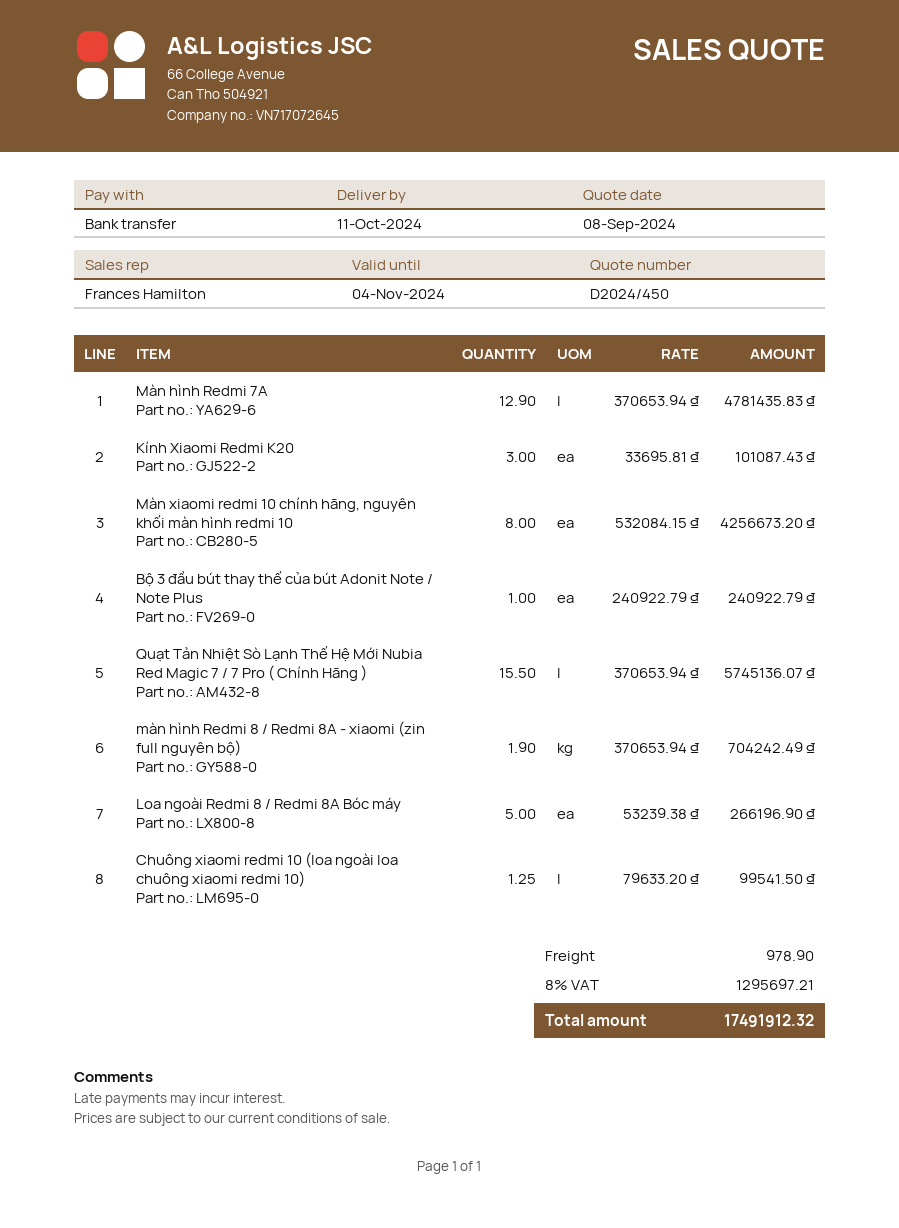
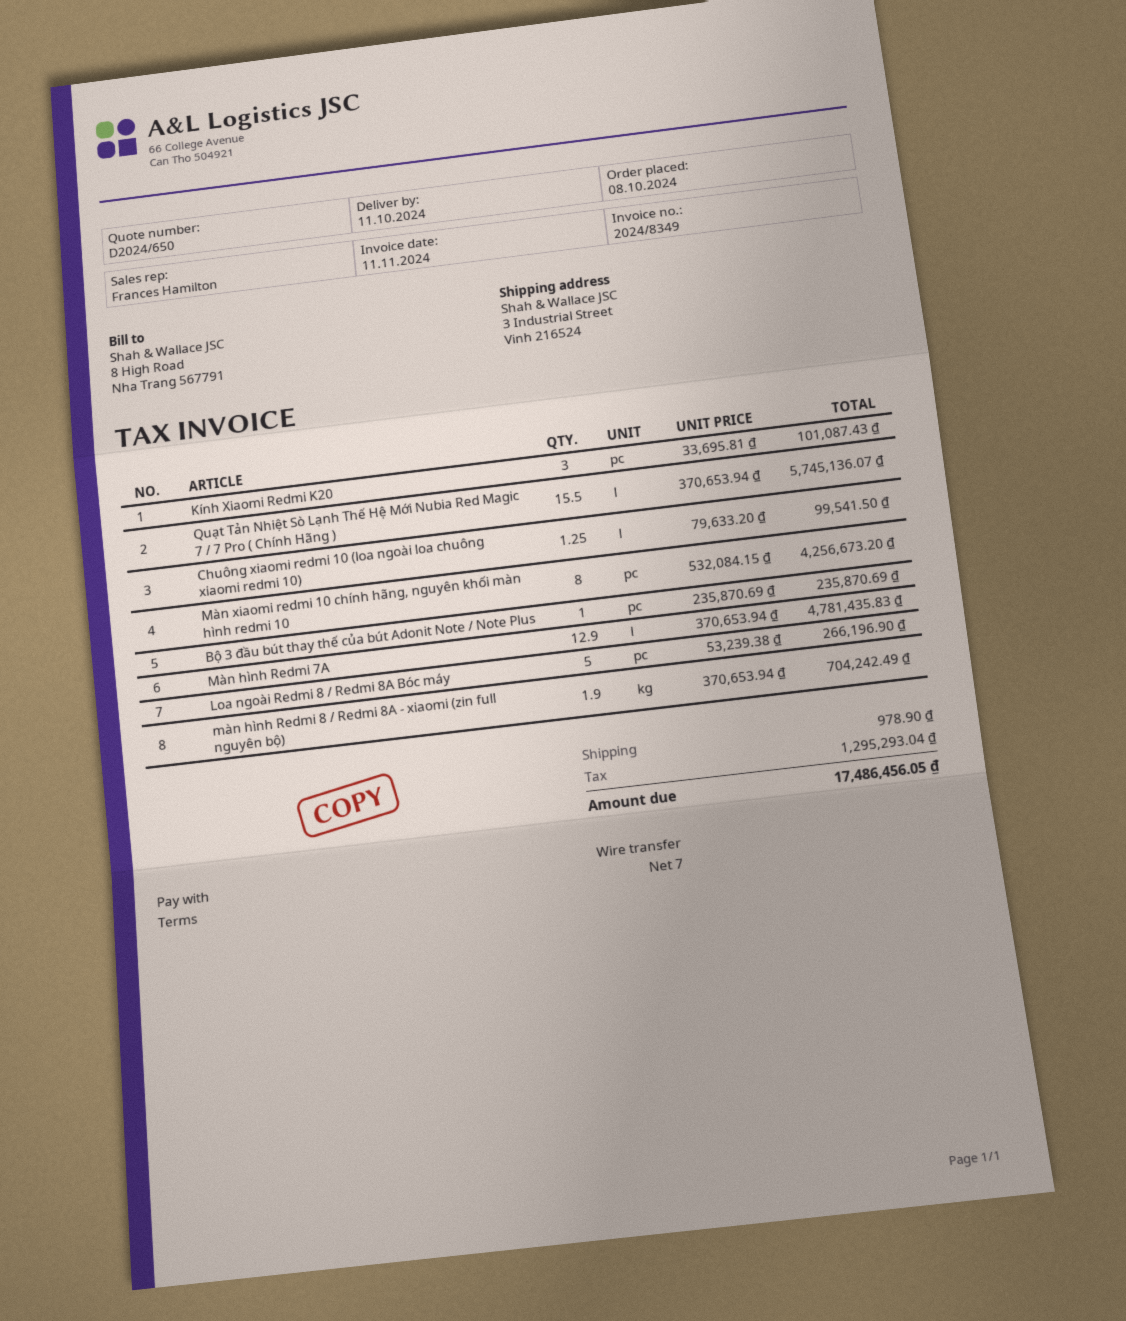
quote number: D2024/450 -> D2024/650
Bộ 3 đầu bút thay thế của bút Adonit Note / Note Plus: 1 x 240922.79 = 240922.79 -> 1 x 235870.69 = 235870.69
tax: 1295697.21 -> 1295293.04
total: 17491912.32 -> 17486456.05

